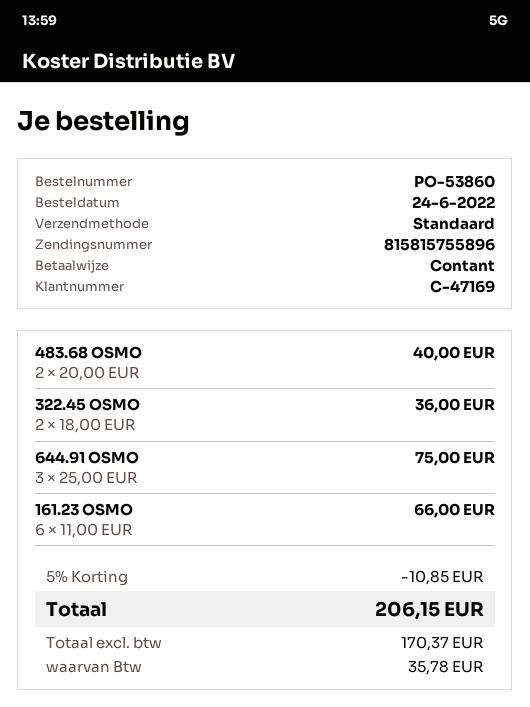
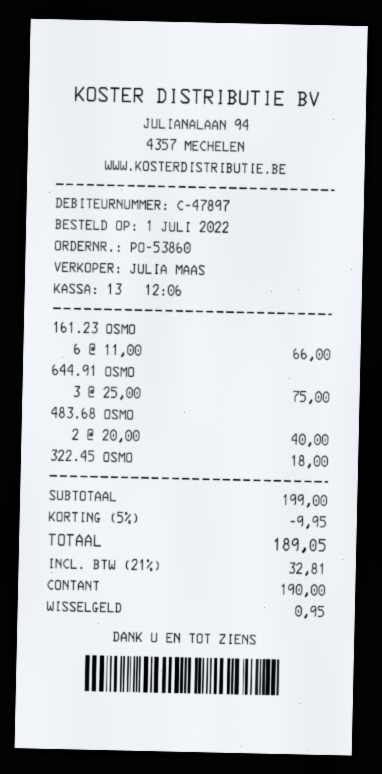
order date: 2022-06-24 -> 2022-07-01
customer number: C-47169 -> C-47897
322.45 OSMO: 2 x 18.00 = 36.00 -> 1 x 18.00 = 18.00
discount: 5% = 10.85 -> 5% = 9.95
tax: 35.78 -> 32.81
total: 206.15 -> 189.05

